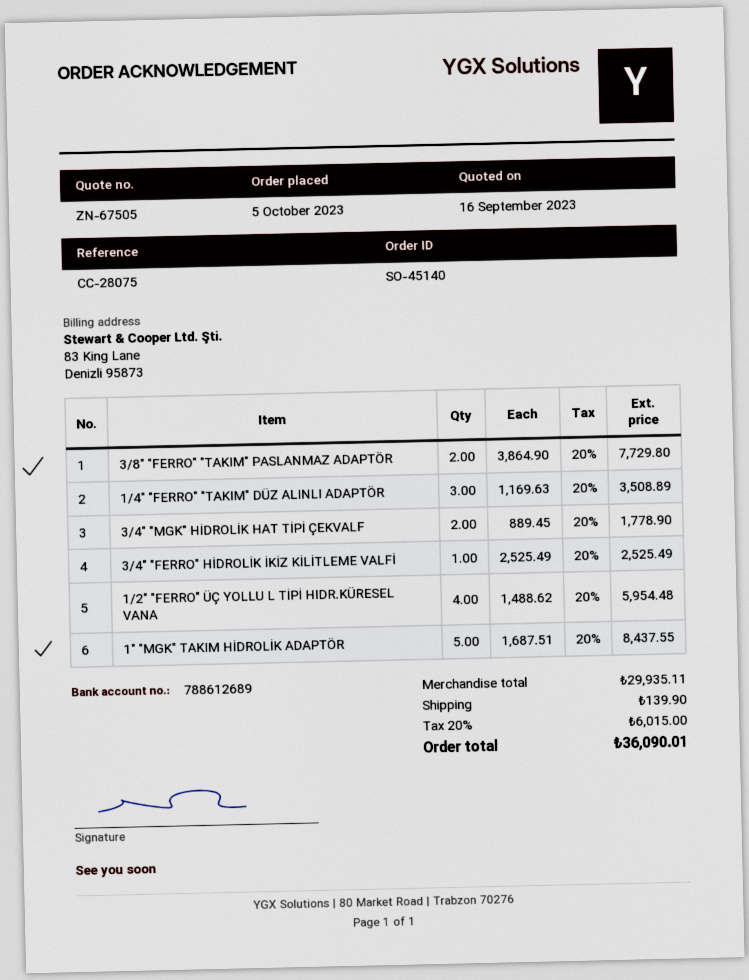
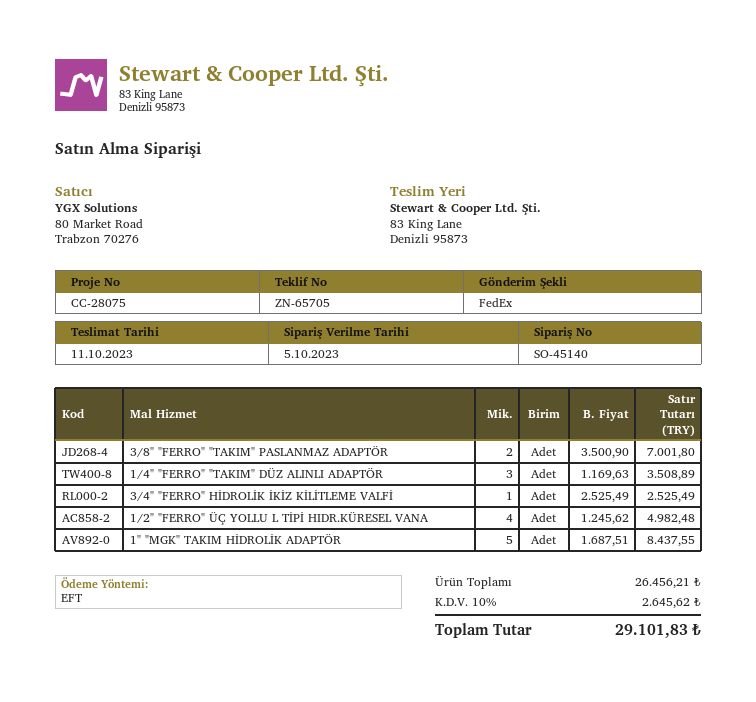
quote number: ZN-67505 -> ZN-65705
3/8" "FERRO" "TAKIM" PASLANMAZ ADAPTÖR: 2 x 3864.90 = 7729.80 -> 2 x 3500.90 = 7001.80
3/4" "MGK" HİDROLİK HAT TİPİ ÇEKVALF: 2 x 889.45 = 1778.90 -> none
1/2" "FERRO" ÜÇ YOLLU L TİPİ HIDR.KÜRESEL VANA: 4 x 1488.62 = 5954.48 -> 4 x 1245.62 = 4982.48
subtotal: 29935.11 -> 26456.21
shipping: 139.90 -> none
tax: 20% = 6015.00 -> 10% = 2645.62
total: 36090.01 -> 29101.83

